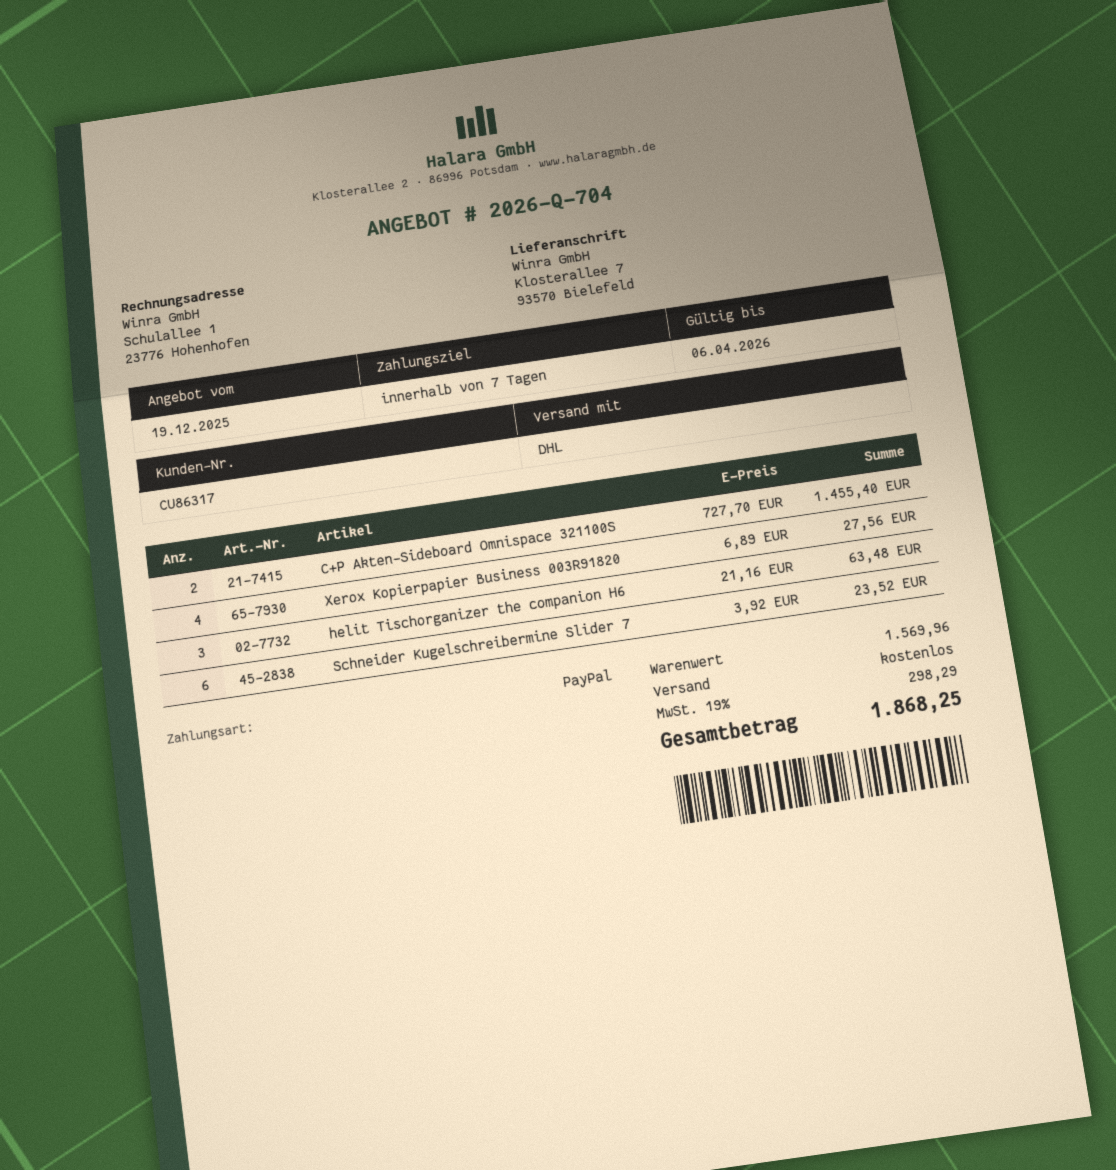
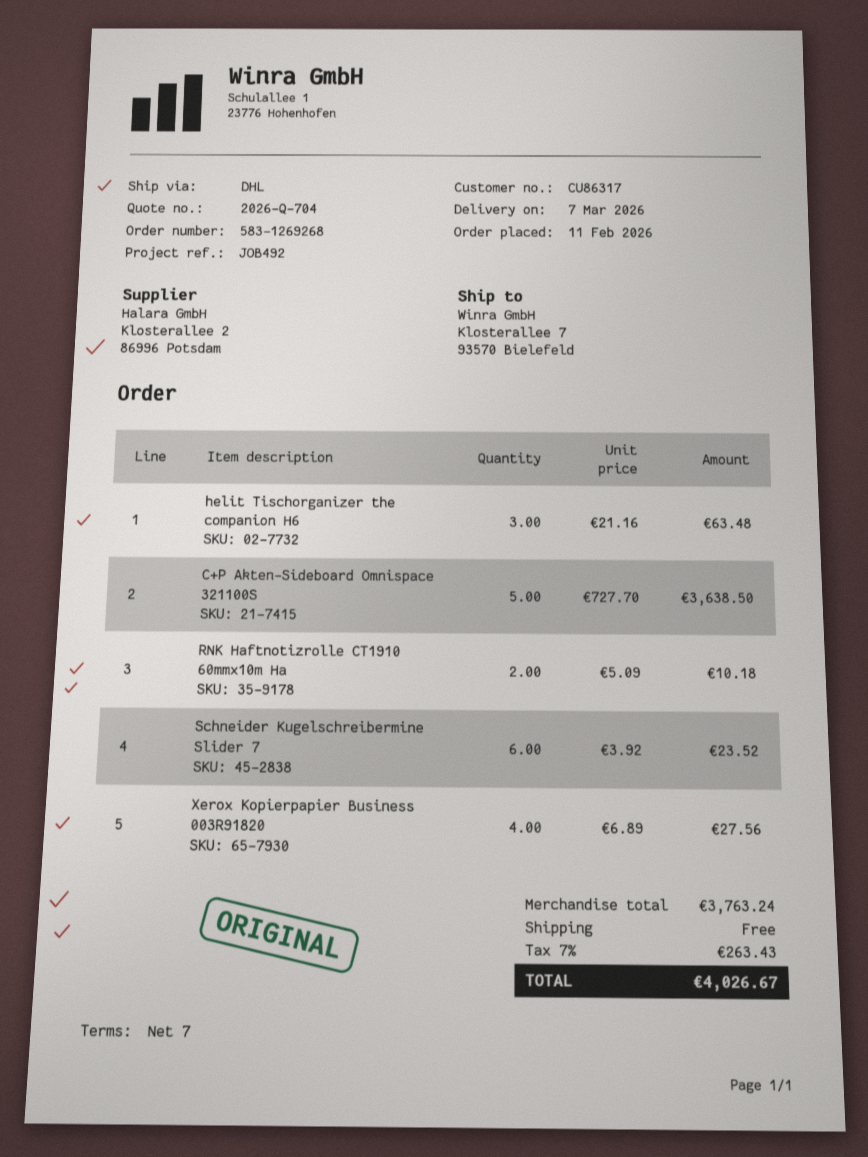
C+P Akten-Sideboard Omnispace 321100S: 2 x 727.70 = 1455.40 -> 5 x 727.70 = 3638.50
RNK Haftnotizrolle CT1910 60mmx10m Ha: none -> 2 x 5.09 = 10.18
subtotal: 1569.96 -> 3763.24
tax: 19% = 298.29 -> 7% = 263.43
total: 1868.25 -> 4026.67

